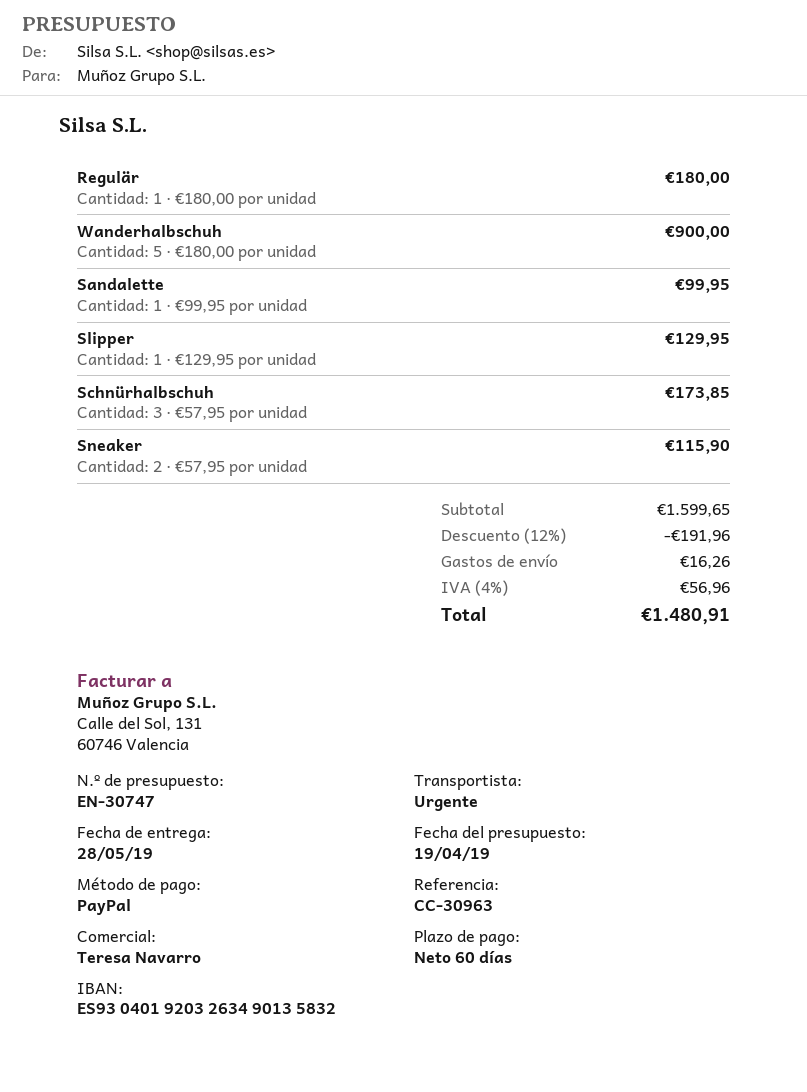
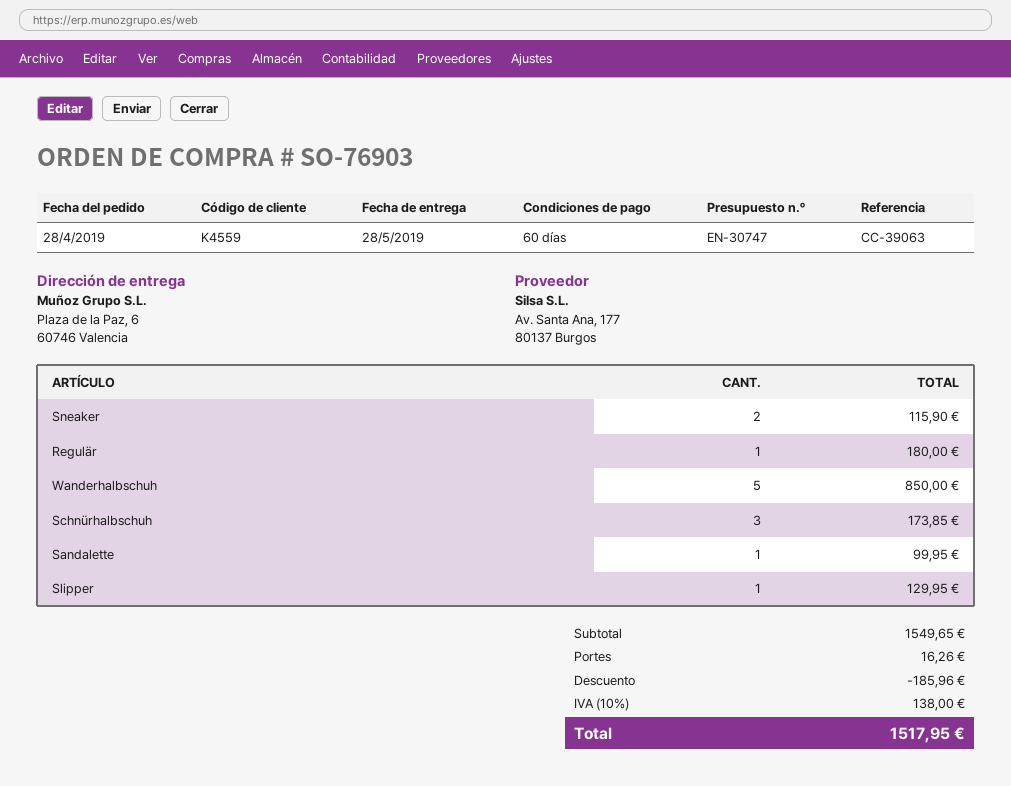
reference: CC-30963 -> CC-39063
Wanderhalbschuh: 5 for 900.00 -> 5 for 850.00
subtotal: 1599.65 -> 1549.65
discount: 191.96 -> 185.96
tax: 4% = 56.96 -> 10% = 138.00
total: 1480.91 -> 1517.95

